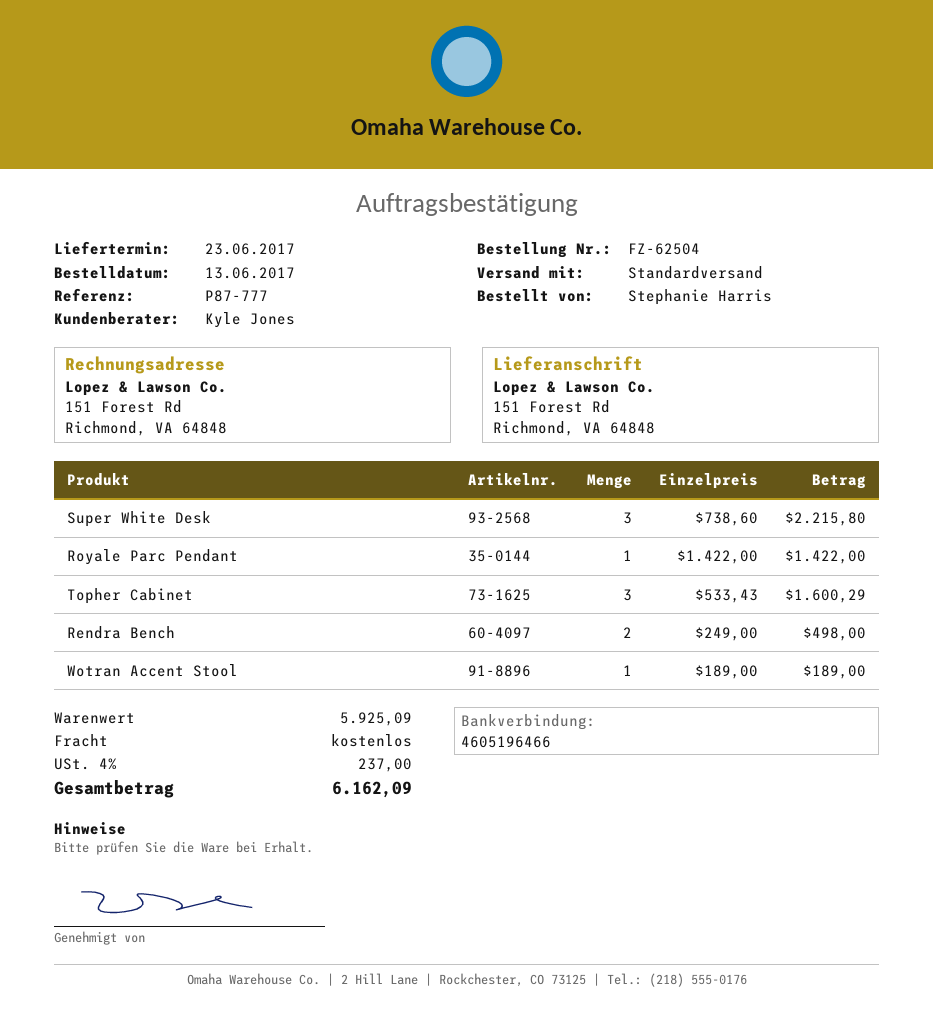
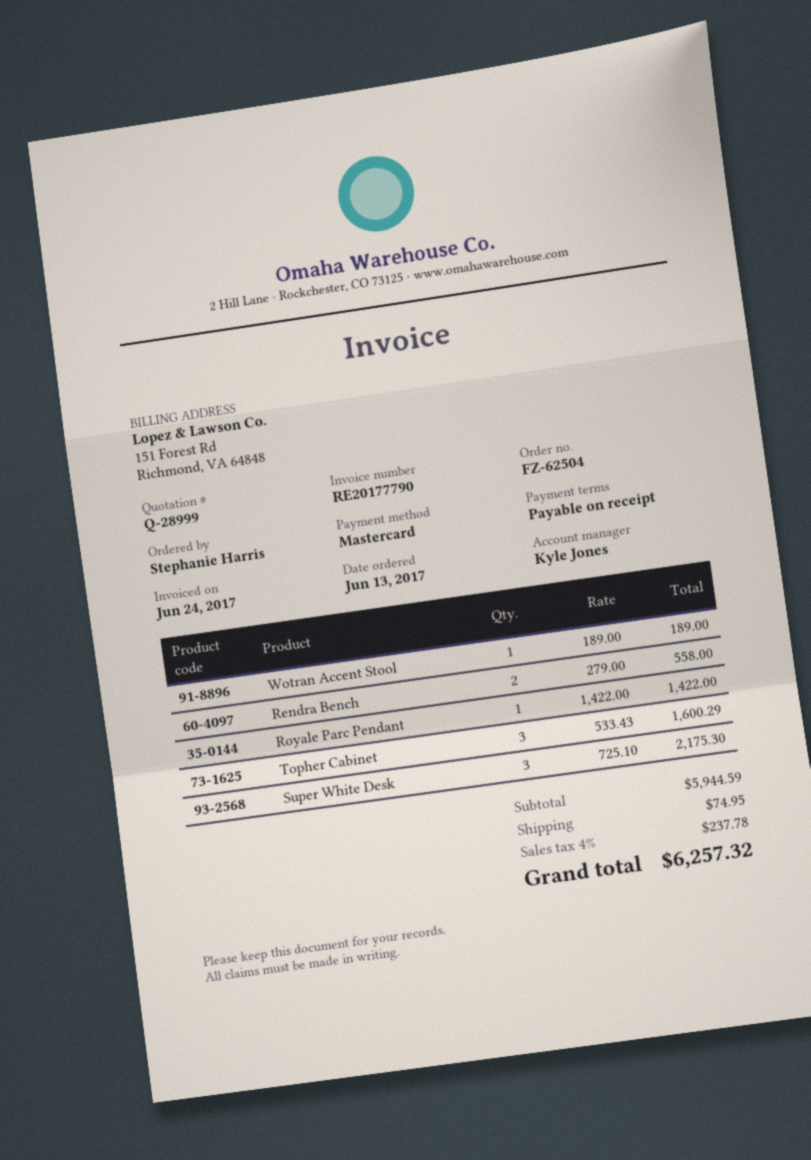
Super White Desk: 3 x 738.60 = 2215.80 -> 3 x 725.10 = 2175.30
Rendra Bench: 2 x 249.00 = 498.00 -> 2 x 279.00 = 558.00
subtotal: 5925.09 -> 5944.59
shipping: 0.00 -> 74.95
tax: 4% = 237.00 -> 4% = 237.78
total: 6162.09 -> 6257.32

